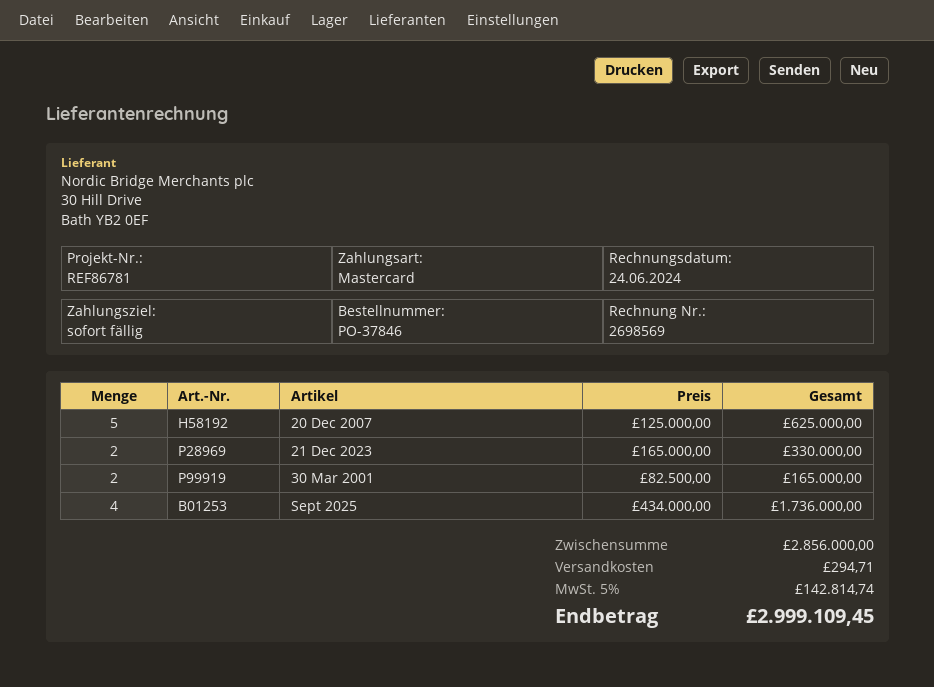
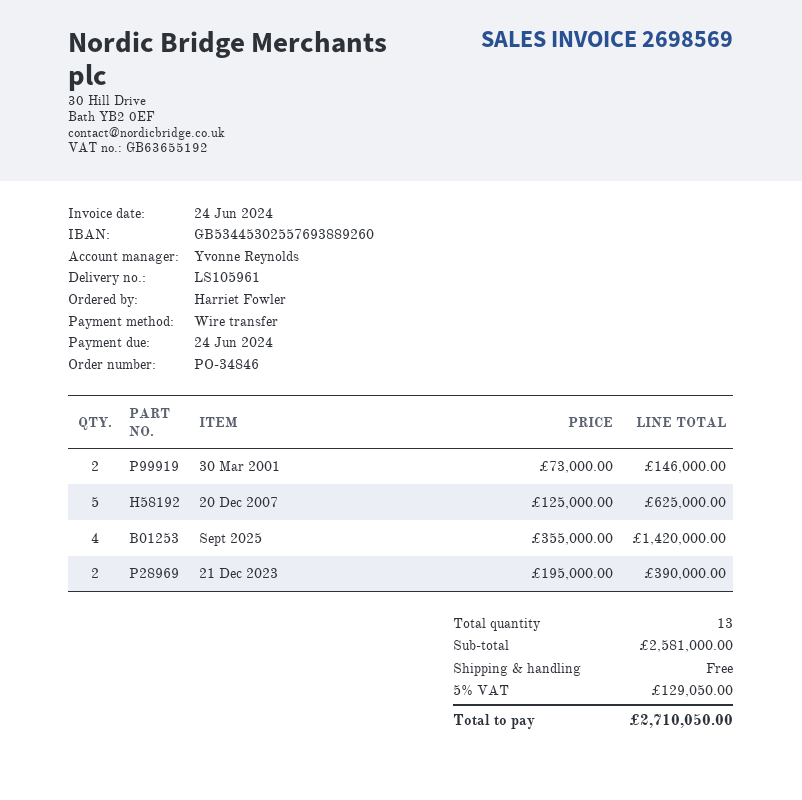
order number: PO-37846 -> PO-34846
payment method: Mastercard -> bank transfer
21 Dec 2023: 2 x 165000.00 = 330000.00 -> 2 x 195000.00 = 390000.00
30 Mar 2001: 2 x 82500.00 = 165000.00 -> 2 x 73000.00 = 146000.00
Sept 2025: 4 x 434000.00 = 1736000.00 -> 4 x 355000.00 = 1420000.00
subtotal: 2856000.00 -> 2581000.00
shipping: 294.71 -> 0.00
tax: 5% = 142814.74 -> 5% = 129050.00
total: 2999109.45 -> 2710050.00

